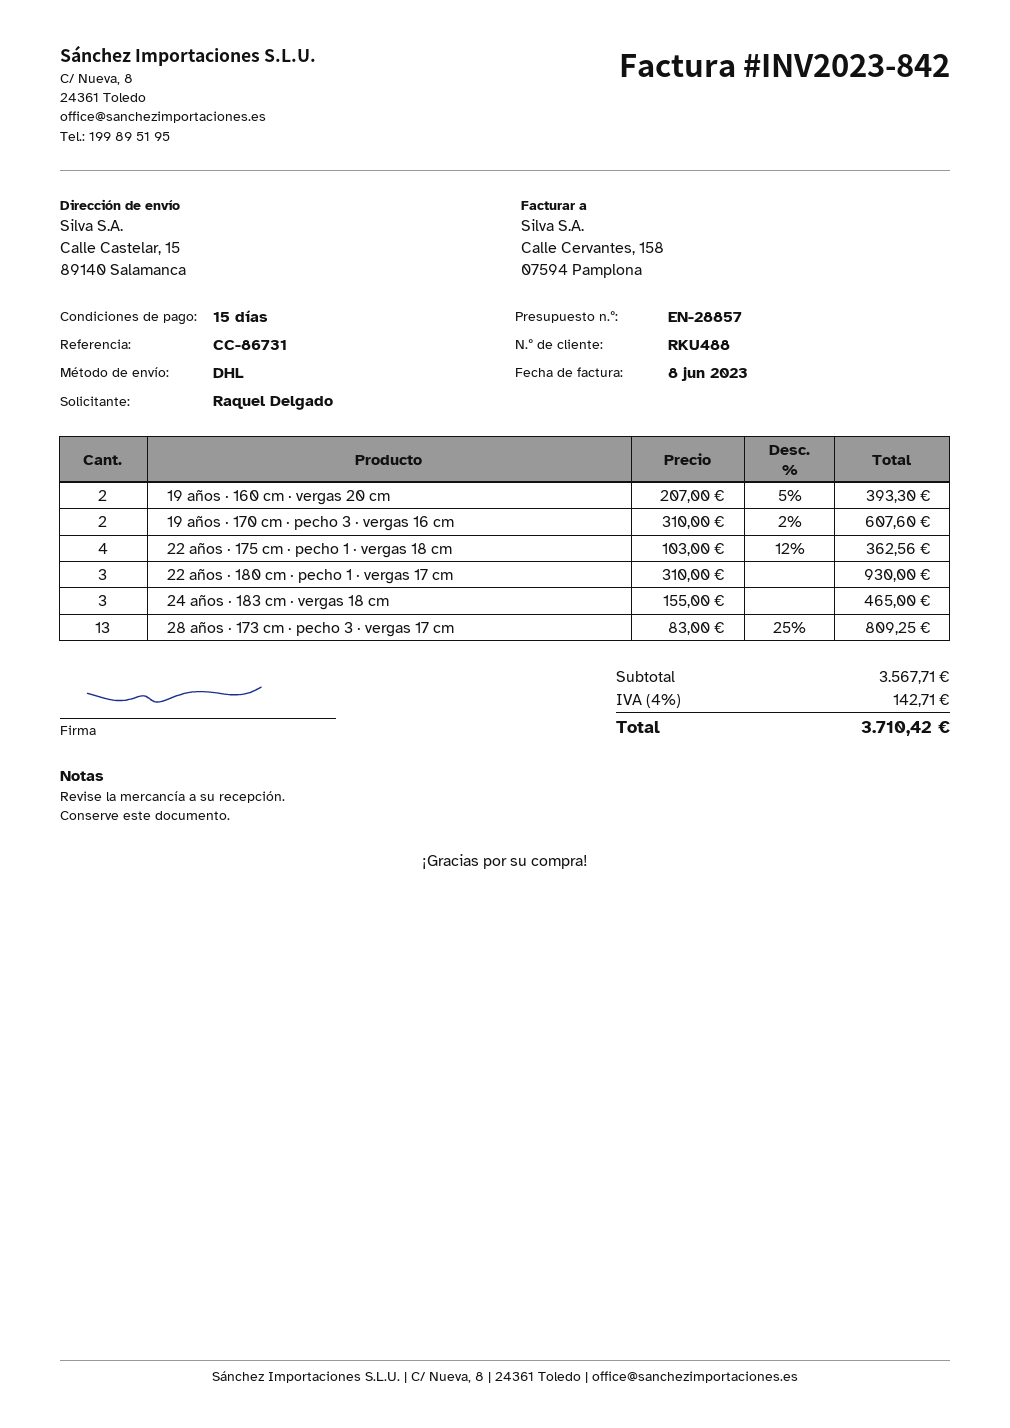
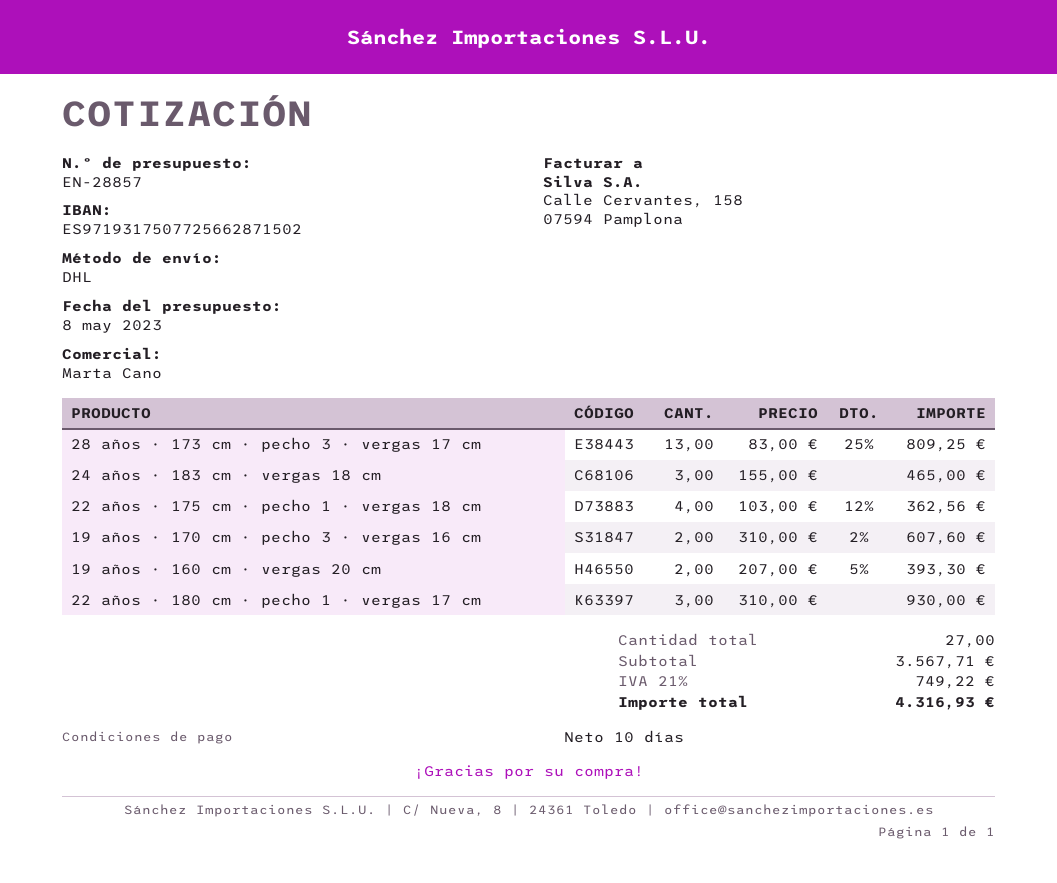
payment terms: 15 days -> 10 days
tax: 4% = 142.71 -> 21% = 749.22
total: 3710.42 -> 4316.93

